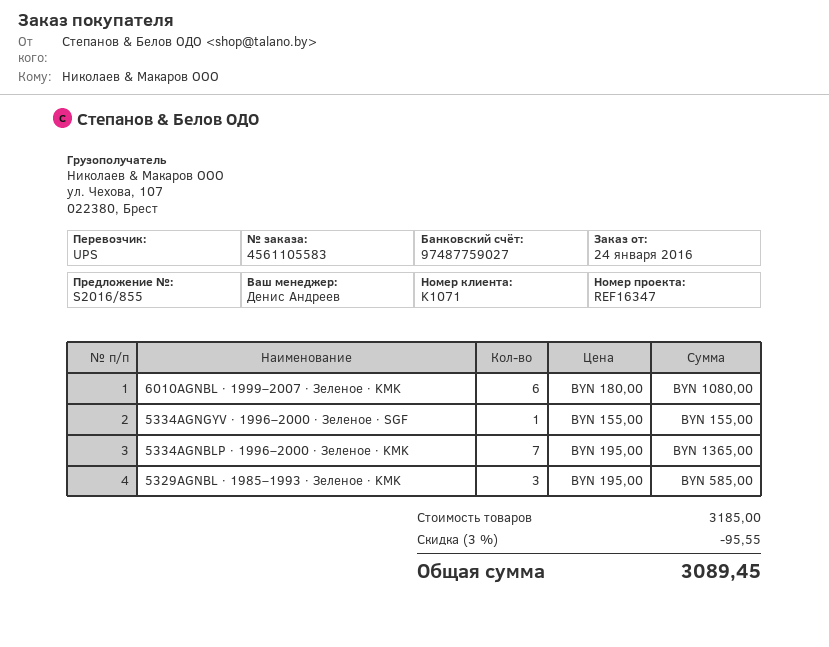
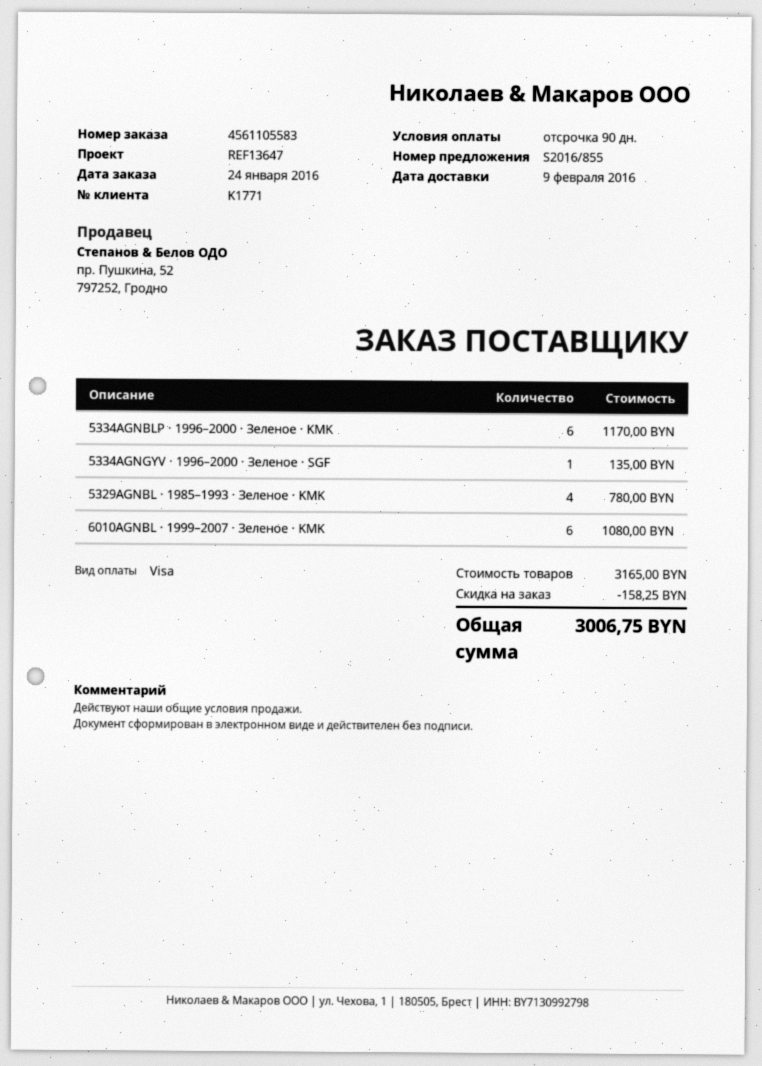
customer number: K1071 -> K1771
reference: REF16347 -> REF13647
5334AGNGYV · 1996–2000 · Зеленое · SGF: 1 for 155.00 -> 1 for 135.00
5334AGNBLP · 1996–2000 · Зеленое · KMK: 7 for 1365.00 -> 6 for 1170.00
5329AGNBL · 1985–1993 · Зеленое · KMK: 3 for 585.00 -> 4 for 780.00
subtotal: 3185.00 -> 3165.00
discount: 95.55 -> 158.25
total: 3089.45 -> 3006.75

